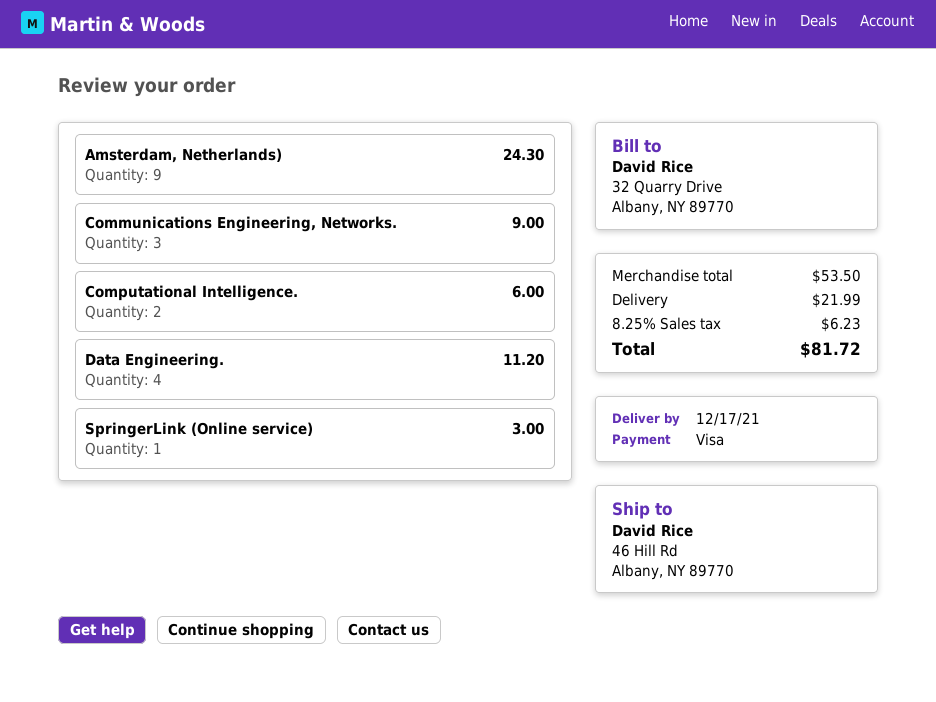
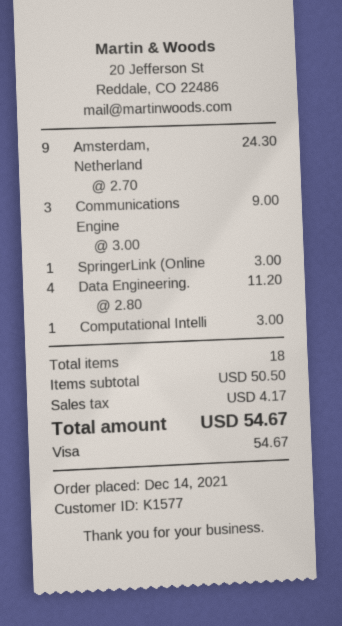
Computational Intelligence.: 2 for 6.00 -> 1 for 3.00
subtotal: 53.50 -> 50.50
shipping: 21.99 -> none
tax: 6.23 -> 4.17
total: 81.72 -> 54.67

